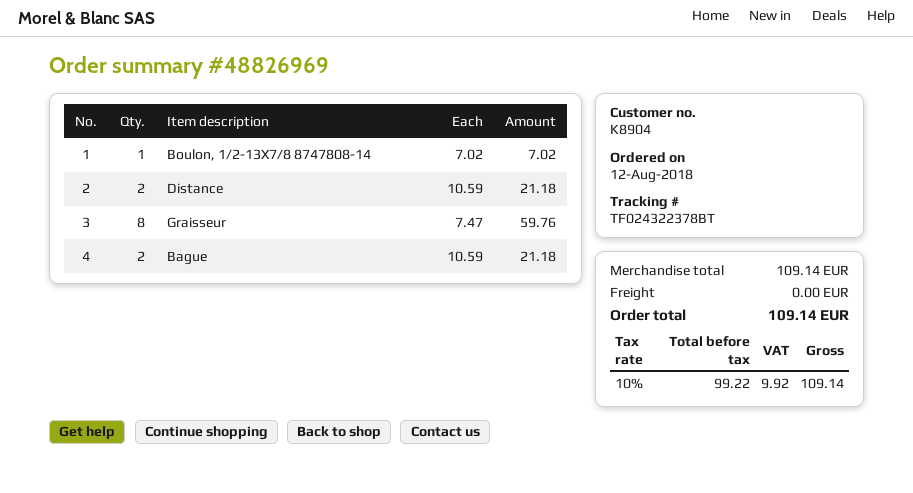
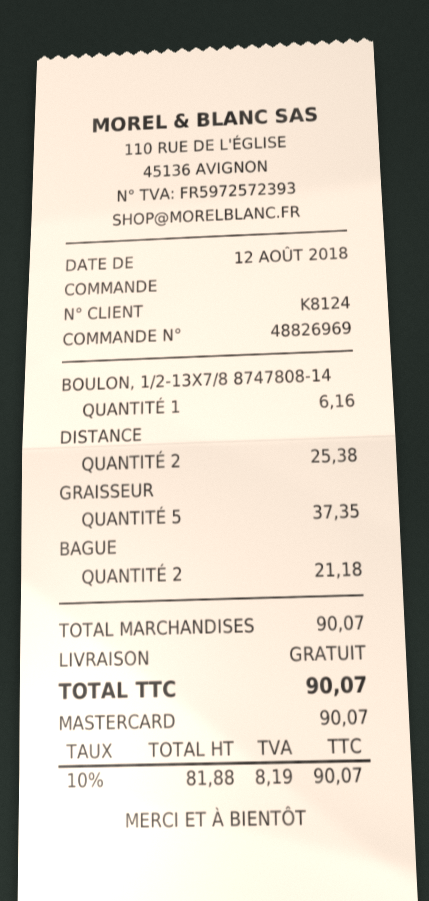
customer number: K8904 -> K8124
Boulon, 1/2-13X7/8 8747808-14: 1 for 7.02 -> 1 for 6.16
Distance: 2 for 21.18 -> 2 for 25.38
Graisseur: 8 for 59.76 -> 5 for 37.35
subtotal: 109.14 -> 90.07
net: 99.22 -> 81.88
tax: 10% = 9.92 -> 10% = 8.19
total: 109.14 -> 90.07

